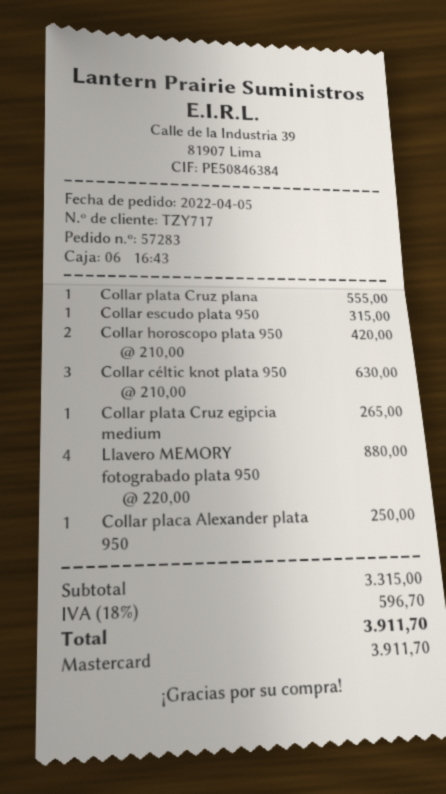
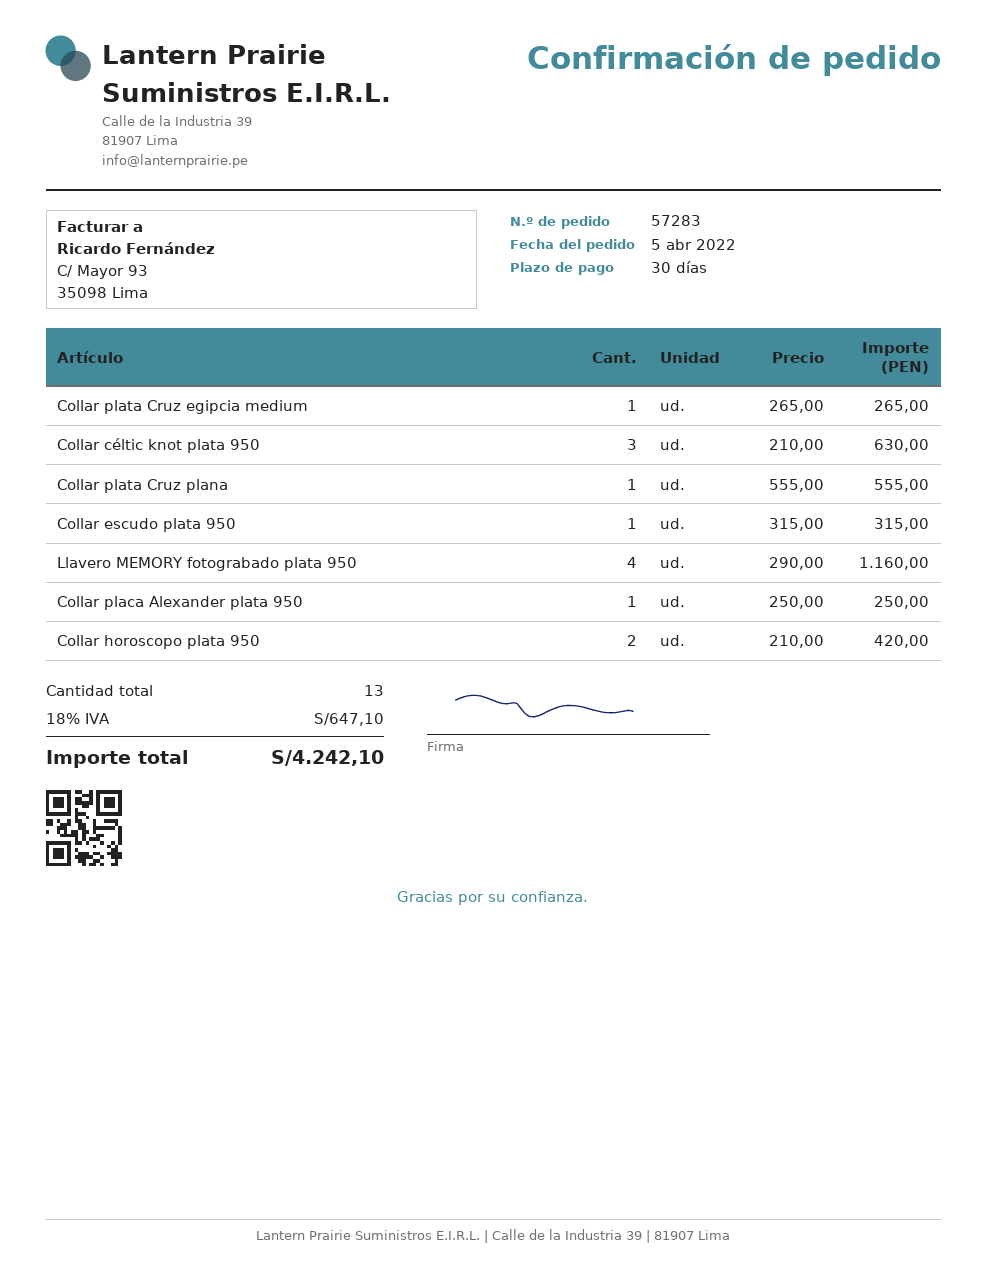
Llavero MEMORY fotograbado plata 950: 4 x 220.00 = 880.00 -> 4 x 290.00 = 1160.00
tax: 18% = 596.70 -> 18% = 647.10
total: 3911.70 -> 4242.10

